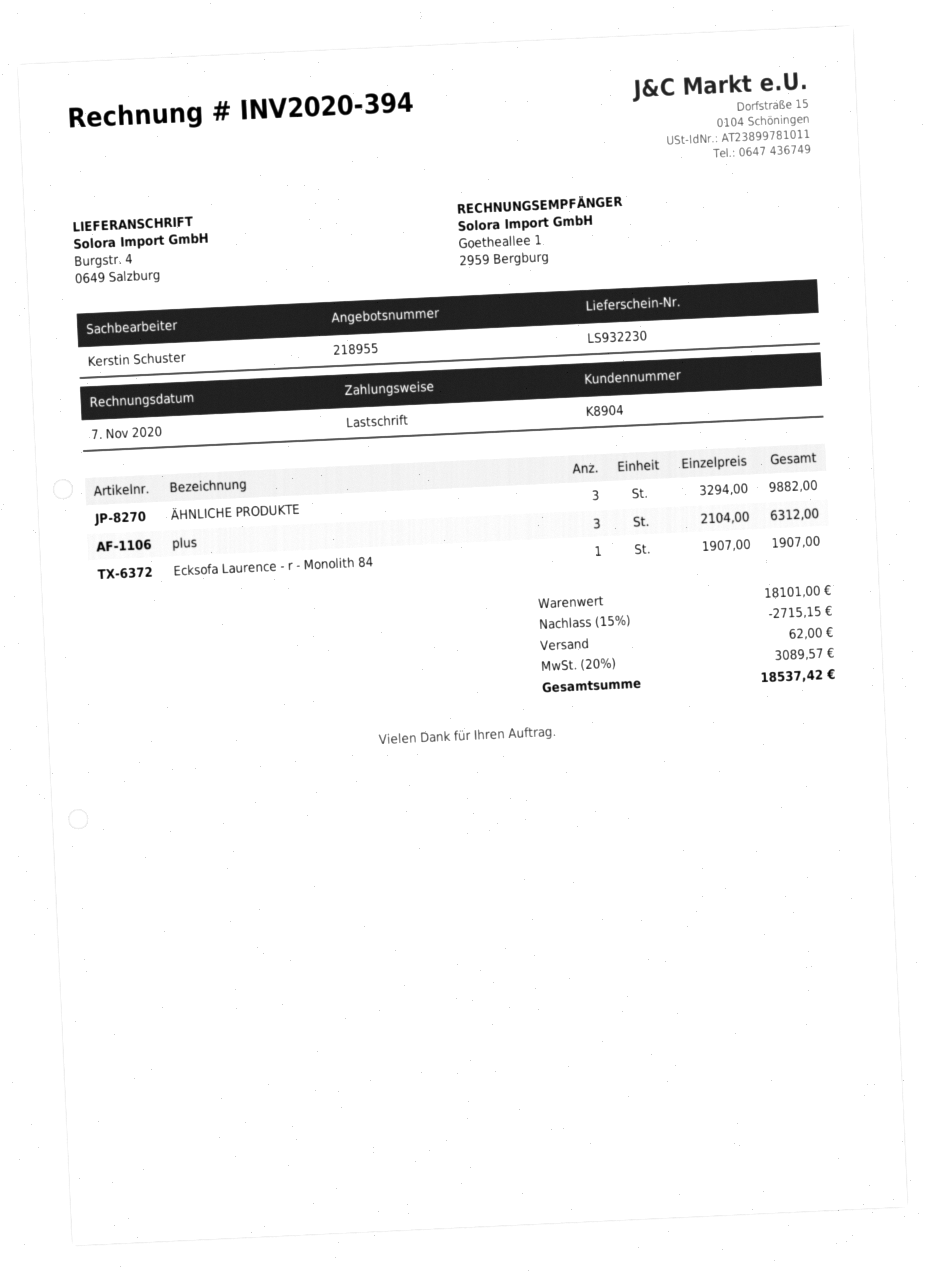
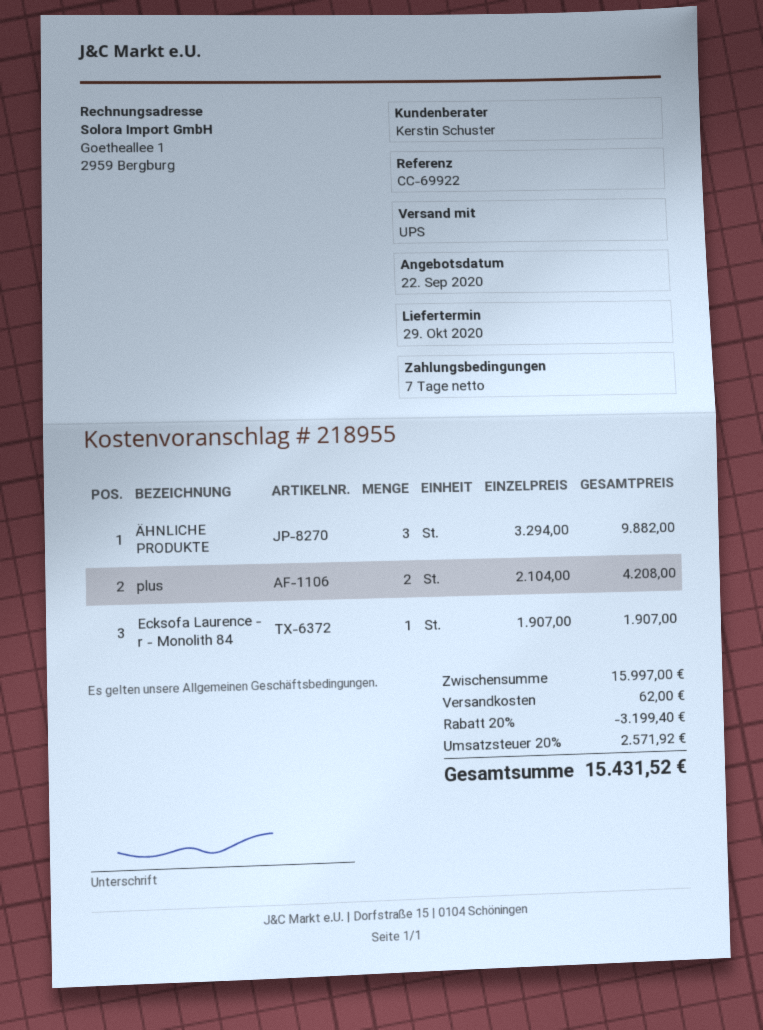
plus: 3 x 2104.00 = 6312.00 -> 2 x 2104.00 = 4208.00
subtotal: 18101.00 -> 15997.00
discount: 15% = 2715.15 -> 20% = 3199.40
tax: 20% = 3089.57 -> 20% = 2571.92
total: 18537.42 -> 15431.52

